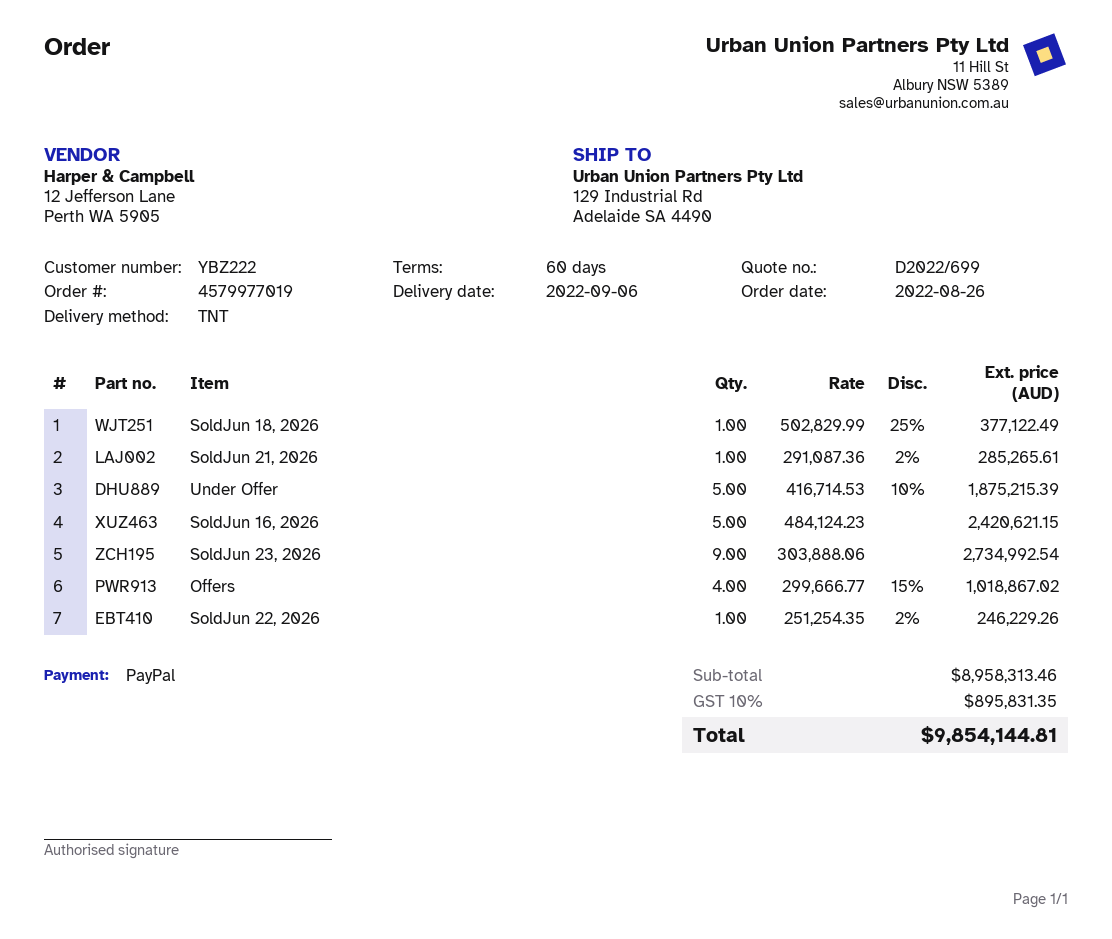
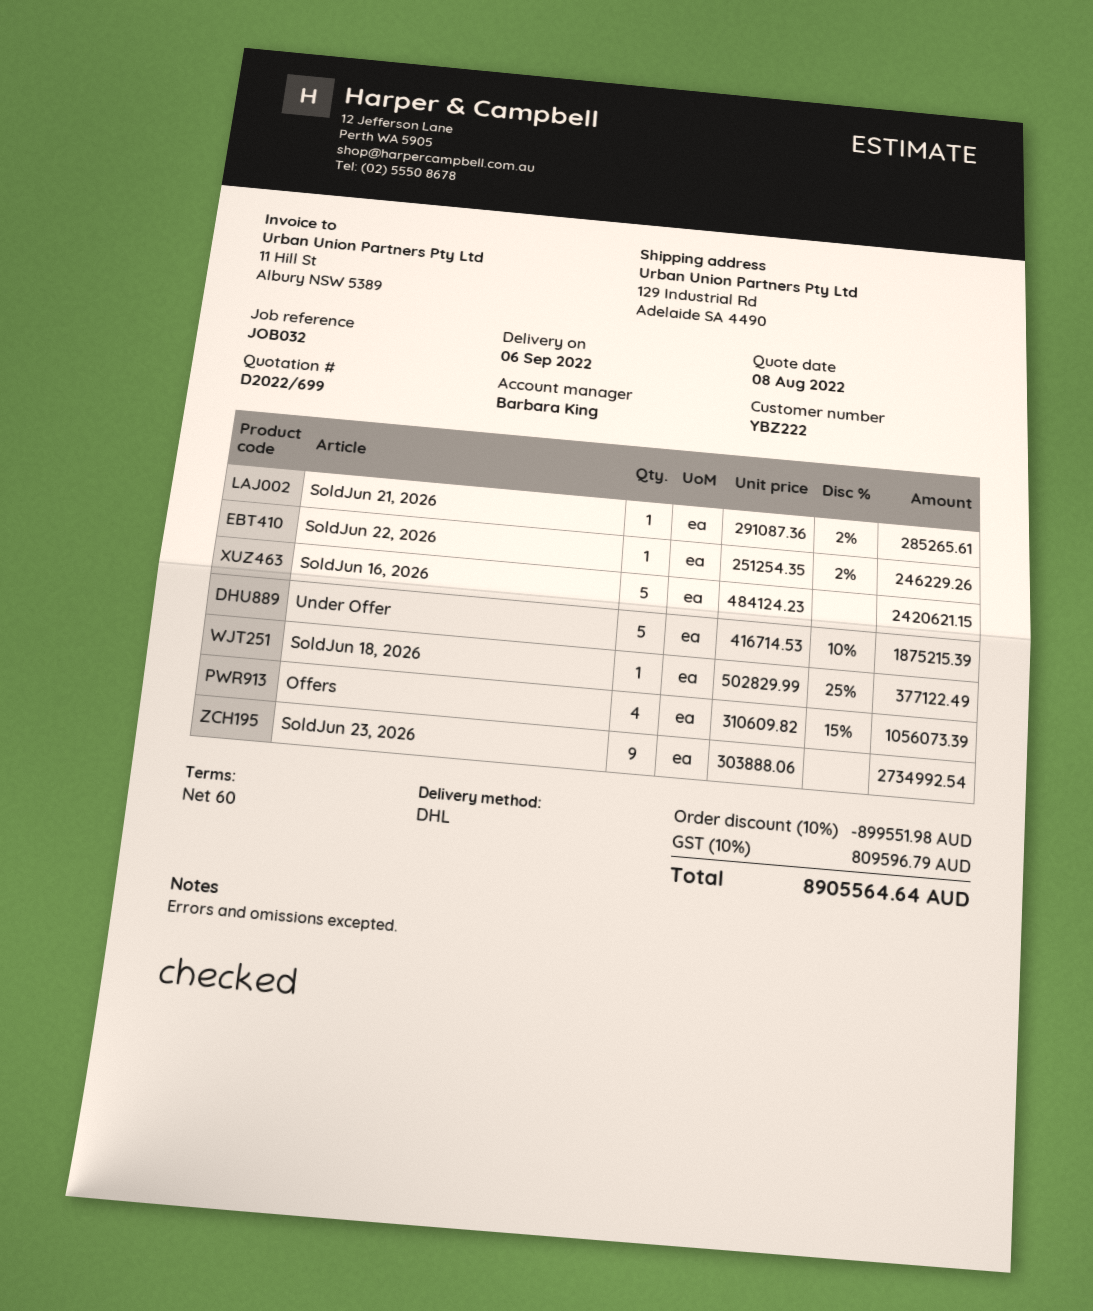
shipping method: TNT -> DHL
Offers: 4 x 299666.77 - 15% = 1018867.02 -> 4 x 310609.82 - 15% = 1056073.39
discount: none -> 10% = 899551.98
tax: 10% = 895831.35 -> 10% = 809596.79
total: 9854144.81 -> 8905564.64

